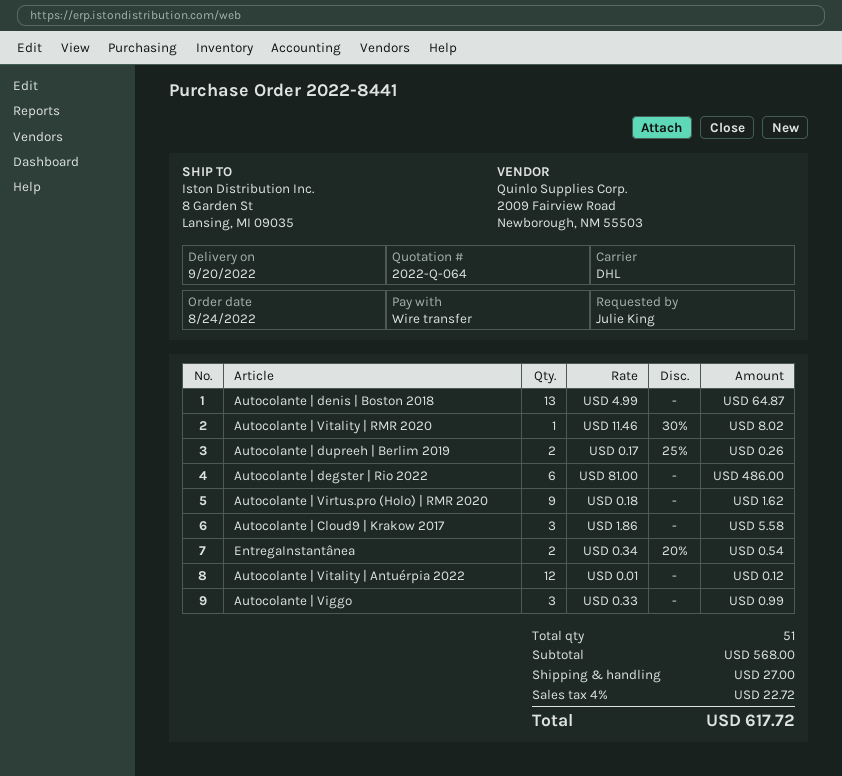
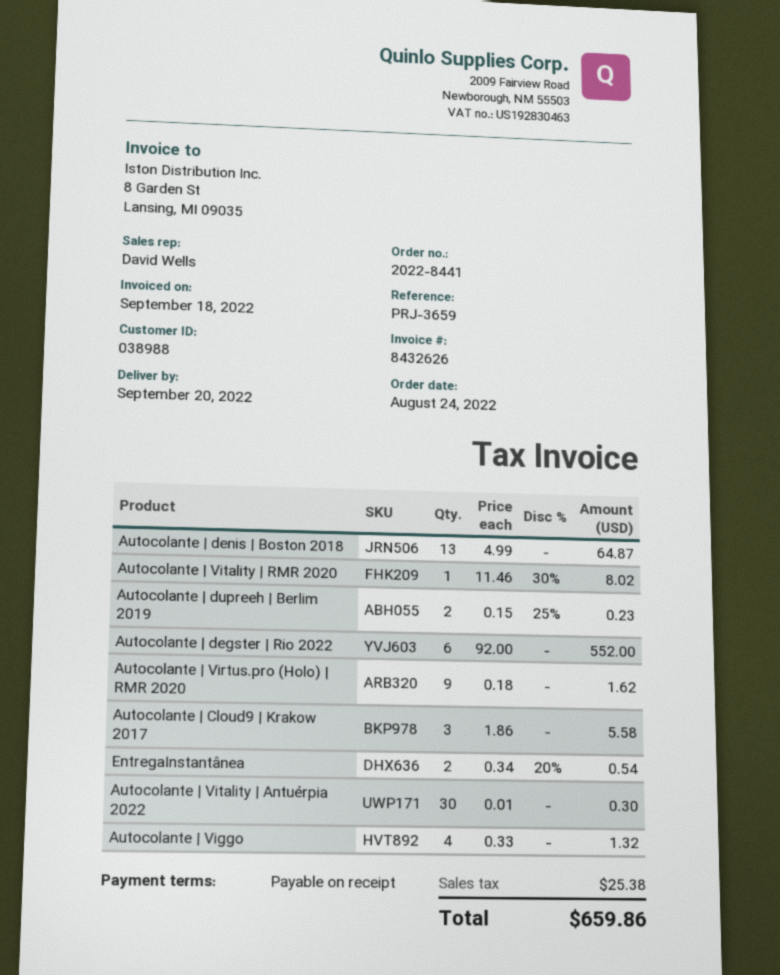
Autocolante | dupreeh | Berlim 2019: 2 x 0.17 - 25% = 0.26 -> 2 x 0.15 - 25% = 0.23
Autocolante | degster | Rio 2022: 6 x 81.00 = 486.00 -> 6 x 92.00 = 552.00
Autocolante | Vitality | Antuérpia 2022: 12 x 0.01 = 0.12 -> 30 x 0.01 = 0.30
Autocolante | Viggo: 3 x 0.33 = 0.99 -> 4 x 0.33 = 1.32
shipping: 27.00 -> none
tax: 22.72 -> 25.38
total: 617.72 -> 659.86

